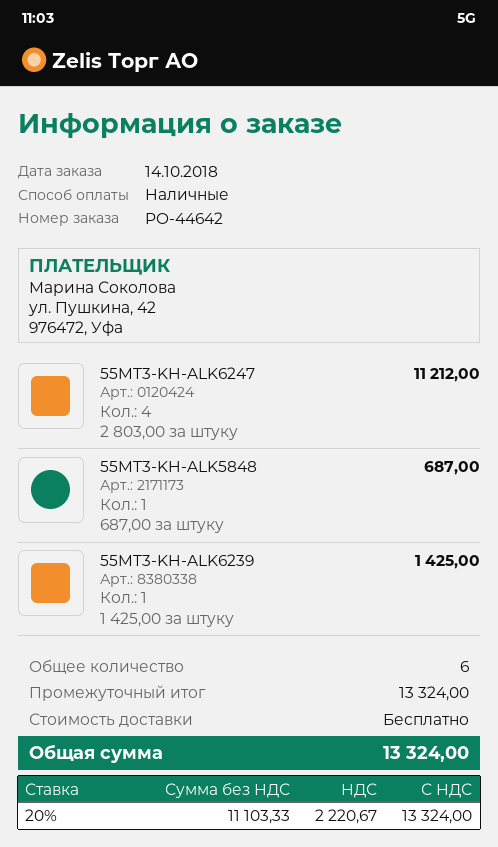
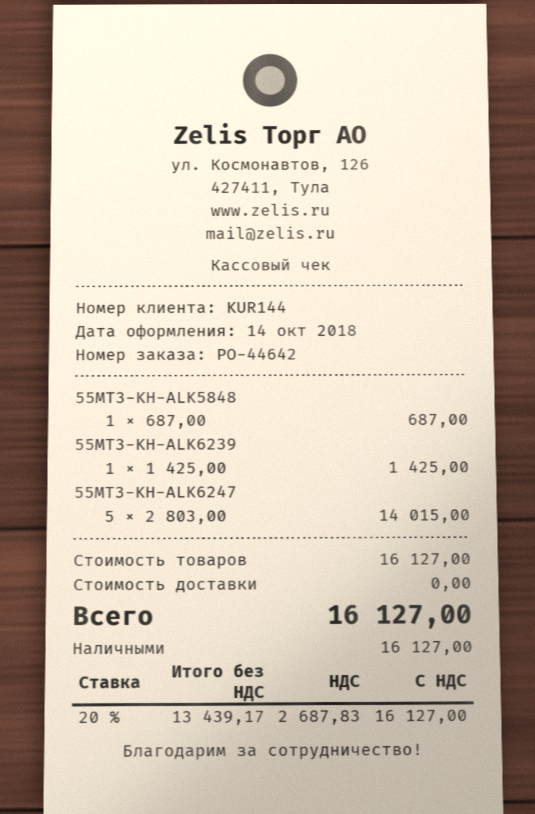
55MT3-KH-ALK6247: 4 x 2803.00 = 11212.00 -> 5 x 2803.00 = 14015.00
subtotal: 13324.00 -> 16127.00
net: 11103.33 -> 13439.17
tax: 20% = 2220.67 -> 20% = 2687.83
total: 13324.00 -> 16127.00

